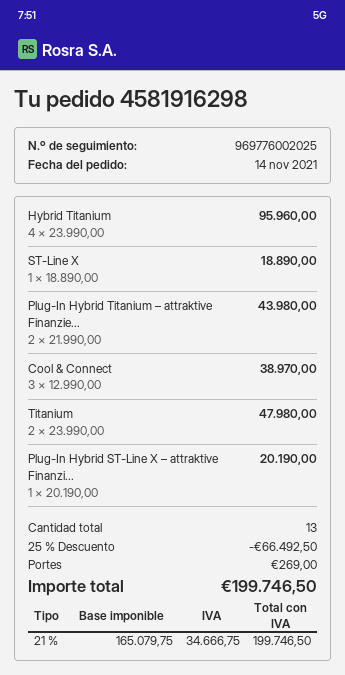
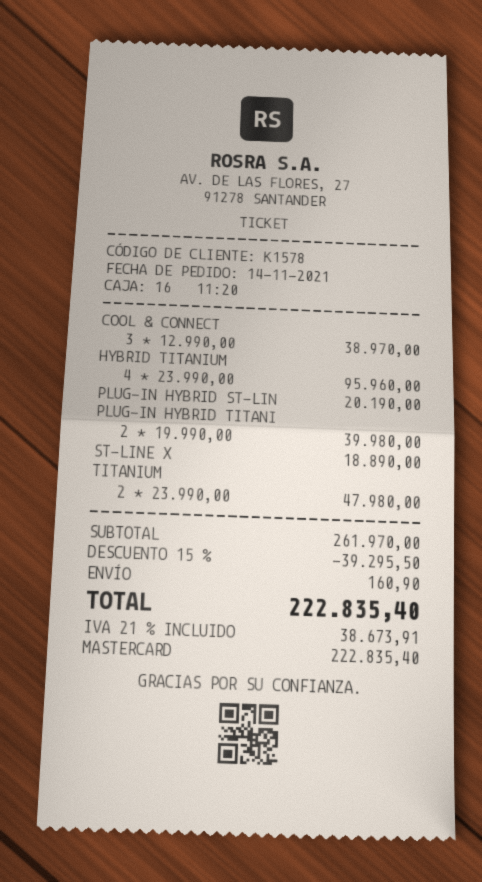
Plug-In Hybrid Titanium – attraktive Finanzie...: 2 x 21990.00 = 43980.00 -> 2 x 19990.00 = 39980.00
discount: 25% = 66492.50 -> 15% = 39295.50
shipping: 269.00 -> 160.90
tax: 21% = 34666.75 -> 21% = 38673.91
total: 199746.50 -> 222835.40

